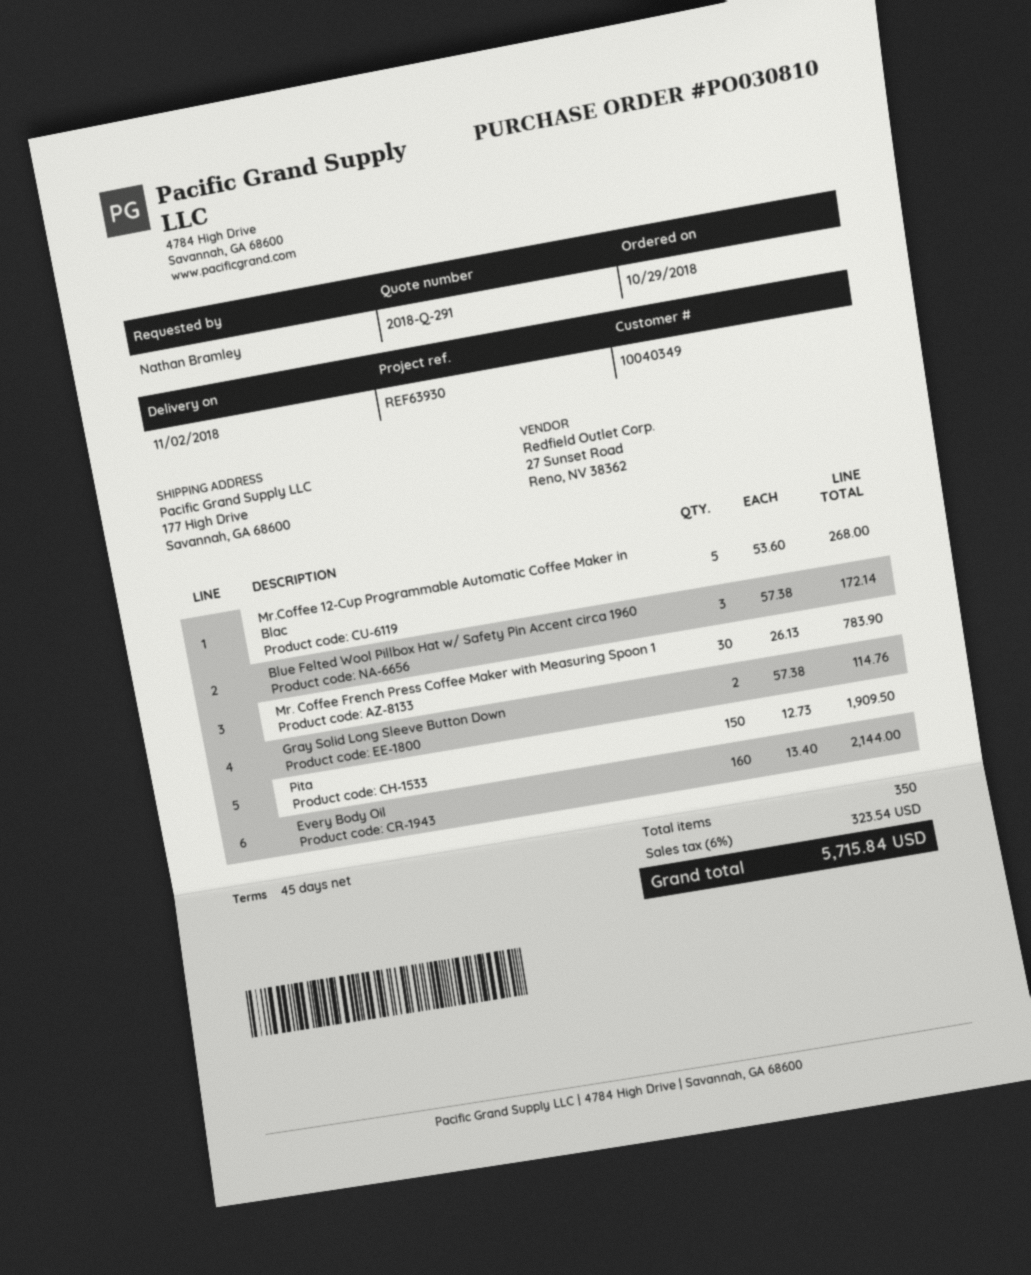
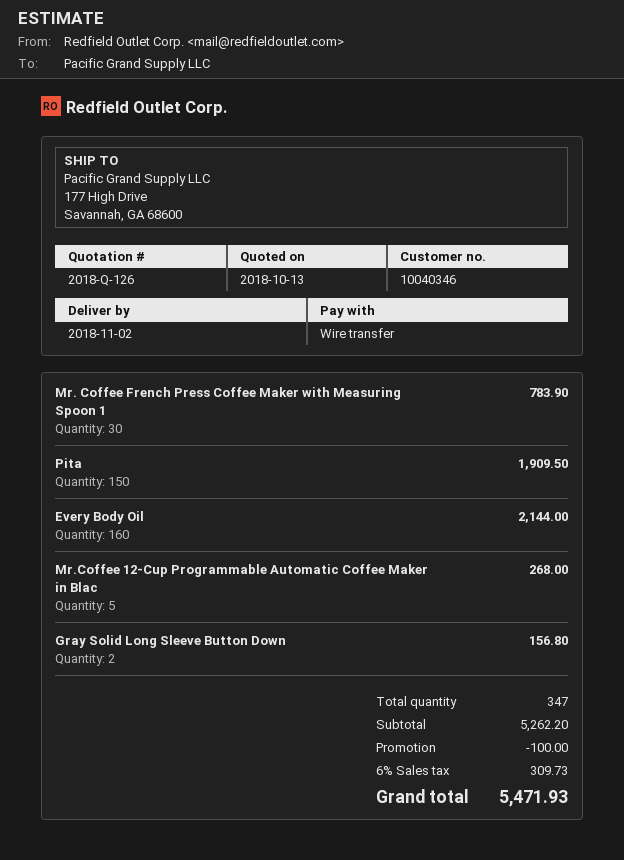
quote number: 2018-Q-291 -> 2018-Q-126
customer number: 10040349 -> 10040346
Blue Felted Wool Pillbox Hat w/ Safety Pin Accent circa 1960: 3 for 172.14 -> none
Gray Solid Long Sleeve Button Down: 2 for 114.76 -> 2 for 156.80
total quantity: 350 -> 347
discount: none -> 100.00
tax: 6% = 323.54 -> 6% = 309.73
total: 5715.84 -> 5471.93

